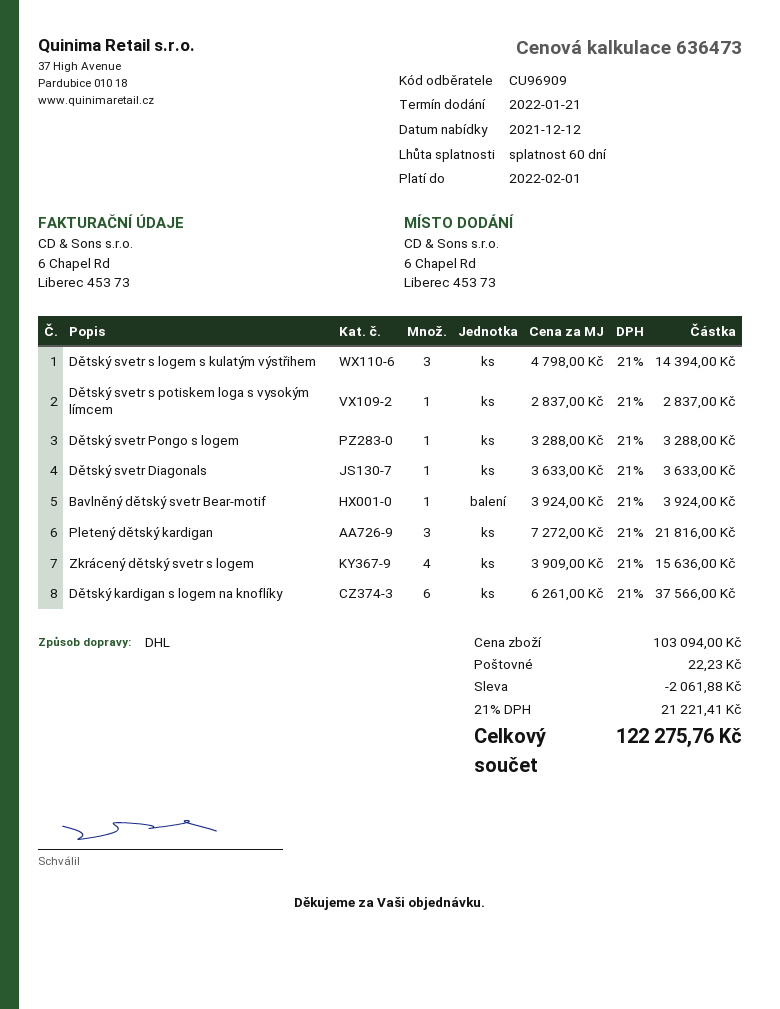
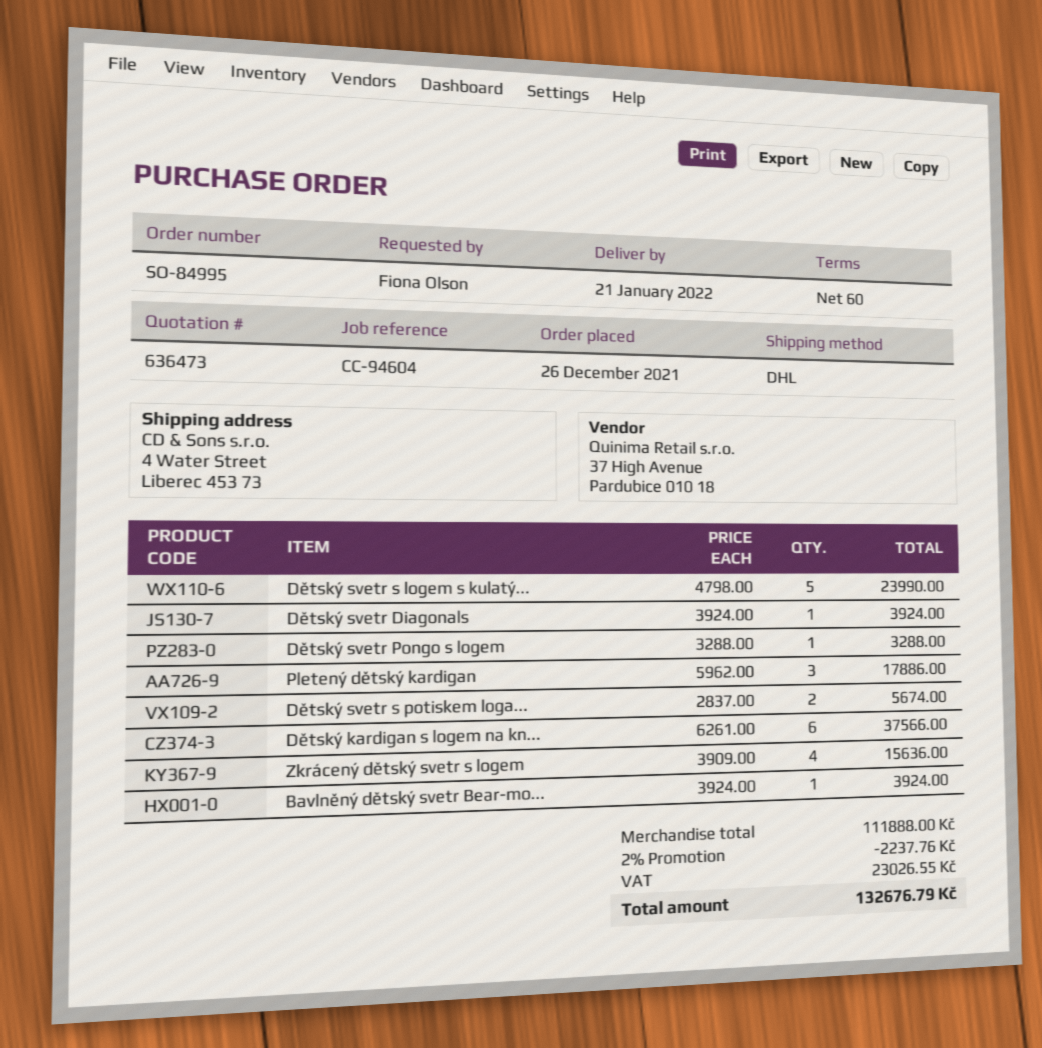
ship to: 6 Chapel Rd, Liberec 453 73 -> 4 Water Street, Liberec 453 73
Dětský svetr s logem s kulatým výstřihem: 3 x 4798.00 = 14394.00 -> 5 x 4798.00 = 23990.00
Dětský svetr s potiskem loga s vysokým límcem: 1 x 2837.00 = 2837.00 -> 2 x 2837.00 = 5674.00
Dětský svetr Diagonals: 1 x 3633.00 = 3633.00 -> 1 x 3924.00 = 3924.00
Pletený dětský kardigan: 3 x 7272.00 = 21816.00 -> 3 x 5962.00 = 17886.00
subtotal: 103094.00 -> 111888.00
discount: 2061.88 -> 2237.76
shipping: 22.23 -> none
tax: 21221.41 -> 23026.55
total: 122275.76 -> 132676.79

